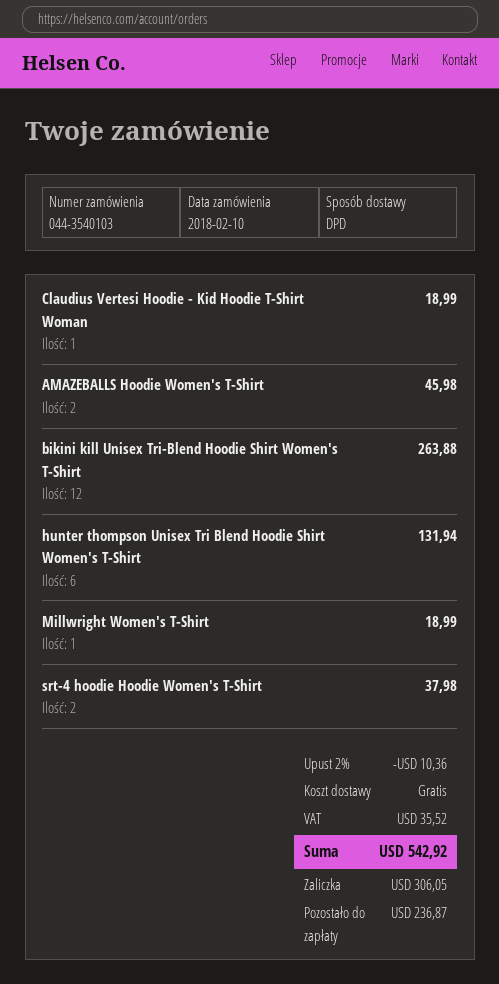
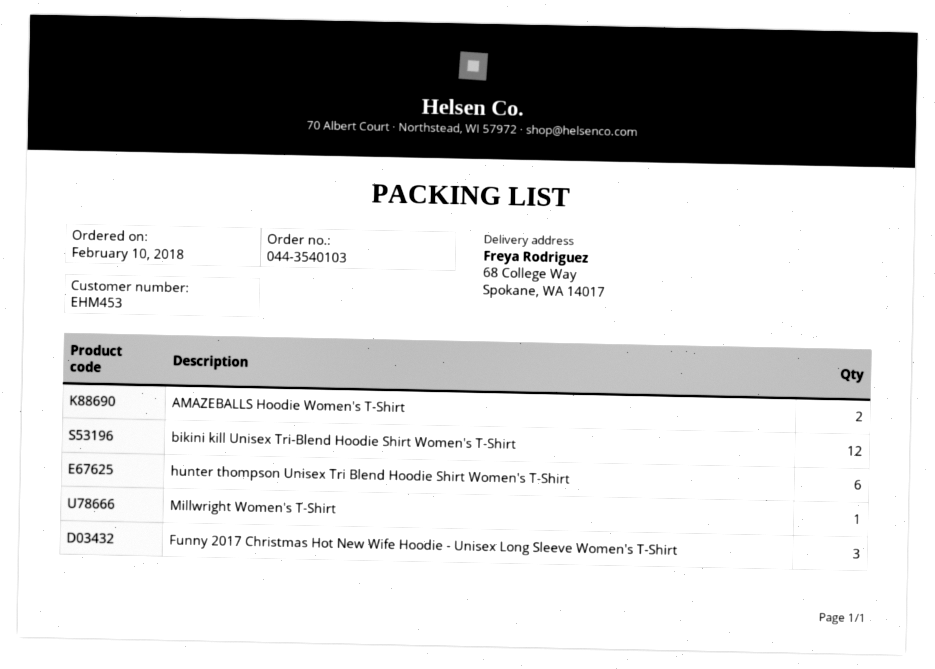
Claudius Vertesi Hoodie - Kid Hoodie T-Shirt Woman: 1 -> none
srt-4 hoodie Hoodie Women's T-Shirt: 2 -> none
Funny 2017 Christmas Hot New Wife Hoodie - Unisex Long Sleeve Women's T-Shirt: none -> 3

